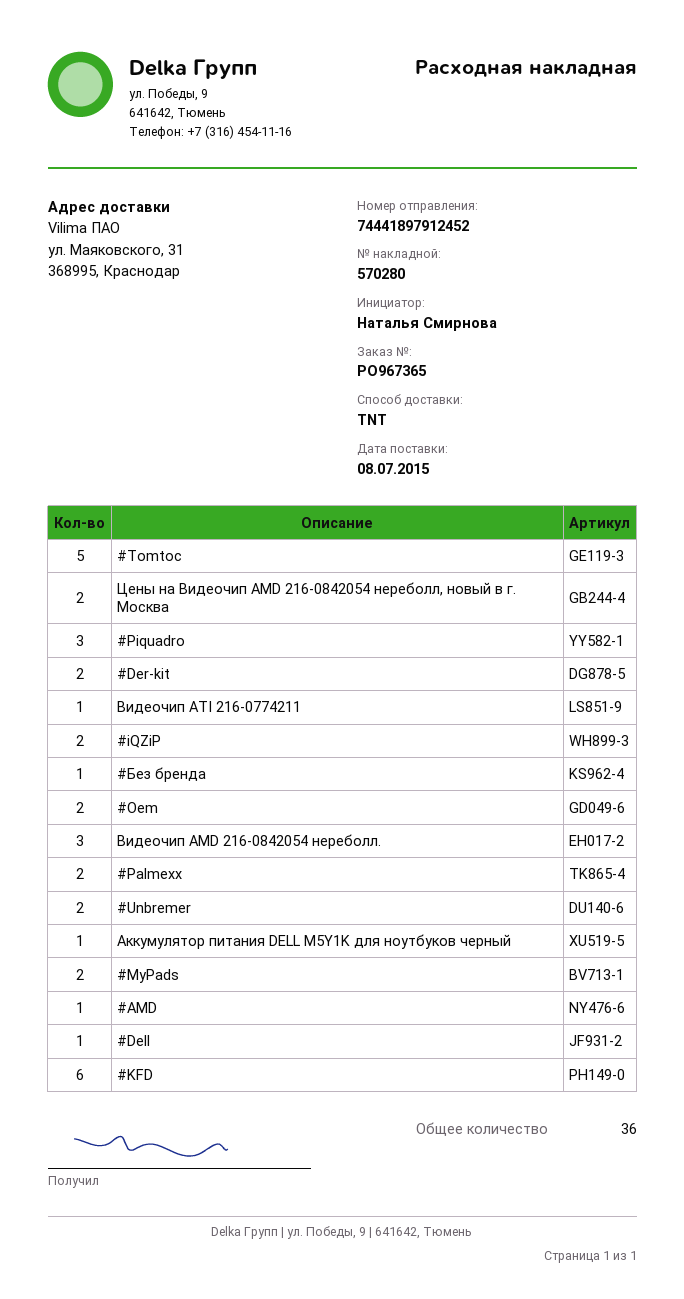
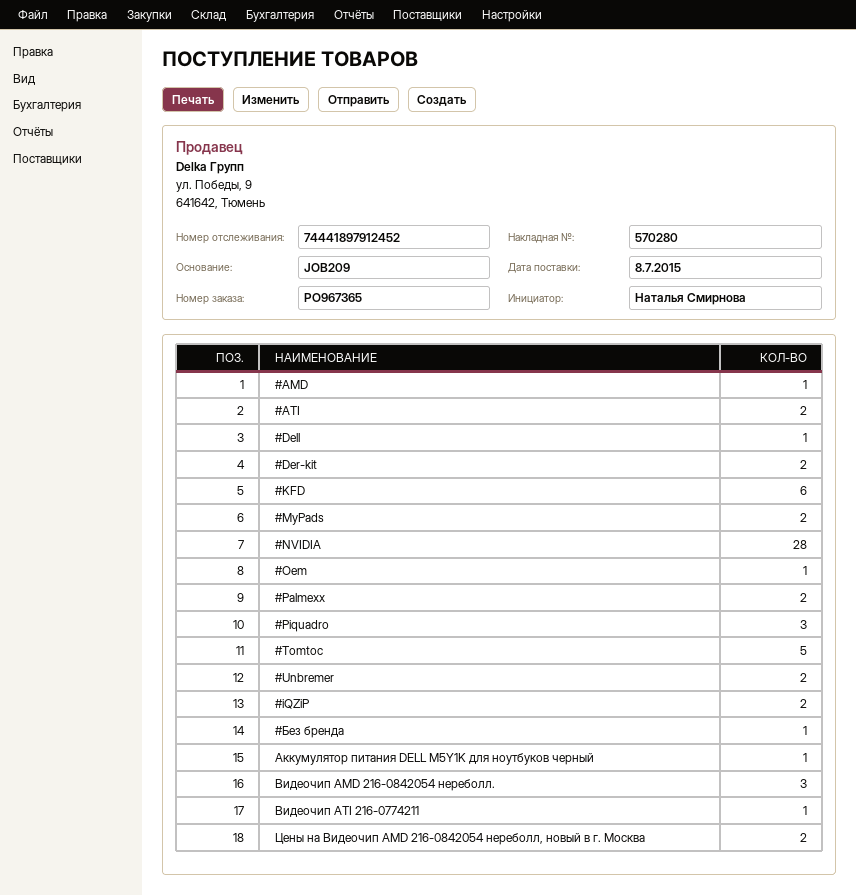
#Oem: 2 -> 1
#ATI: none -> 2
#NVIDIA: none -> 28

